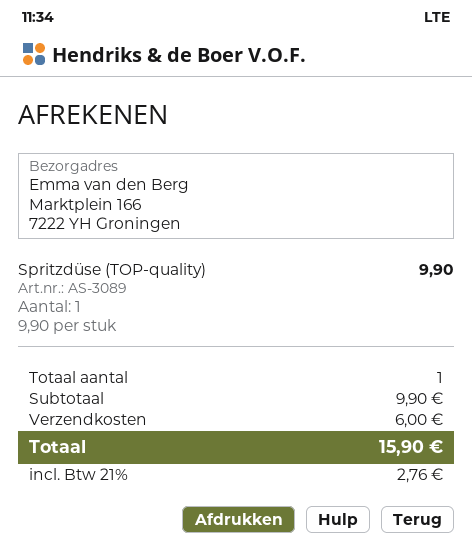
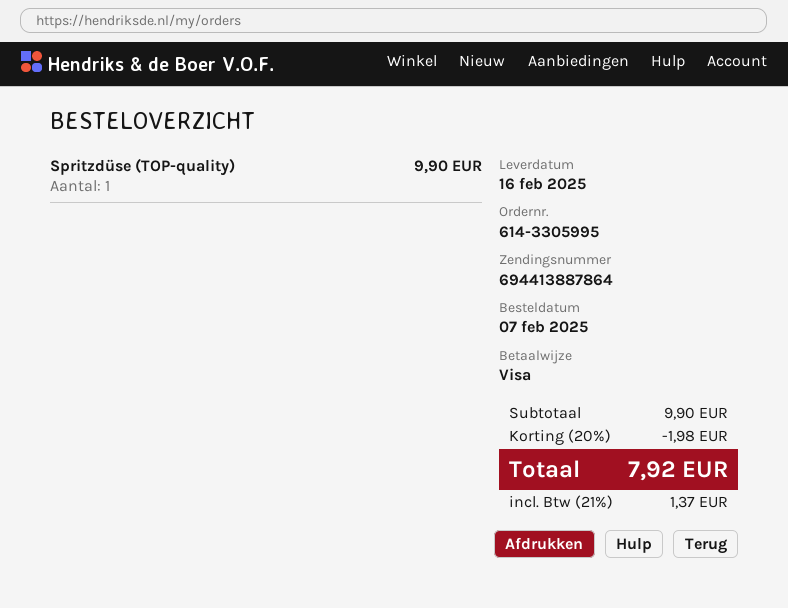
discount: none -> 20% = 1.98
shipping: 6.00 -> none
tax: 21% = 2.76 -> 21% = 1.37
total: 15.90 -> 7.92

